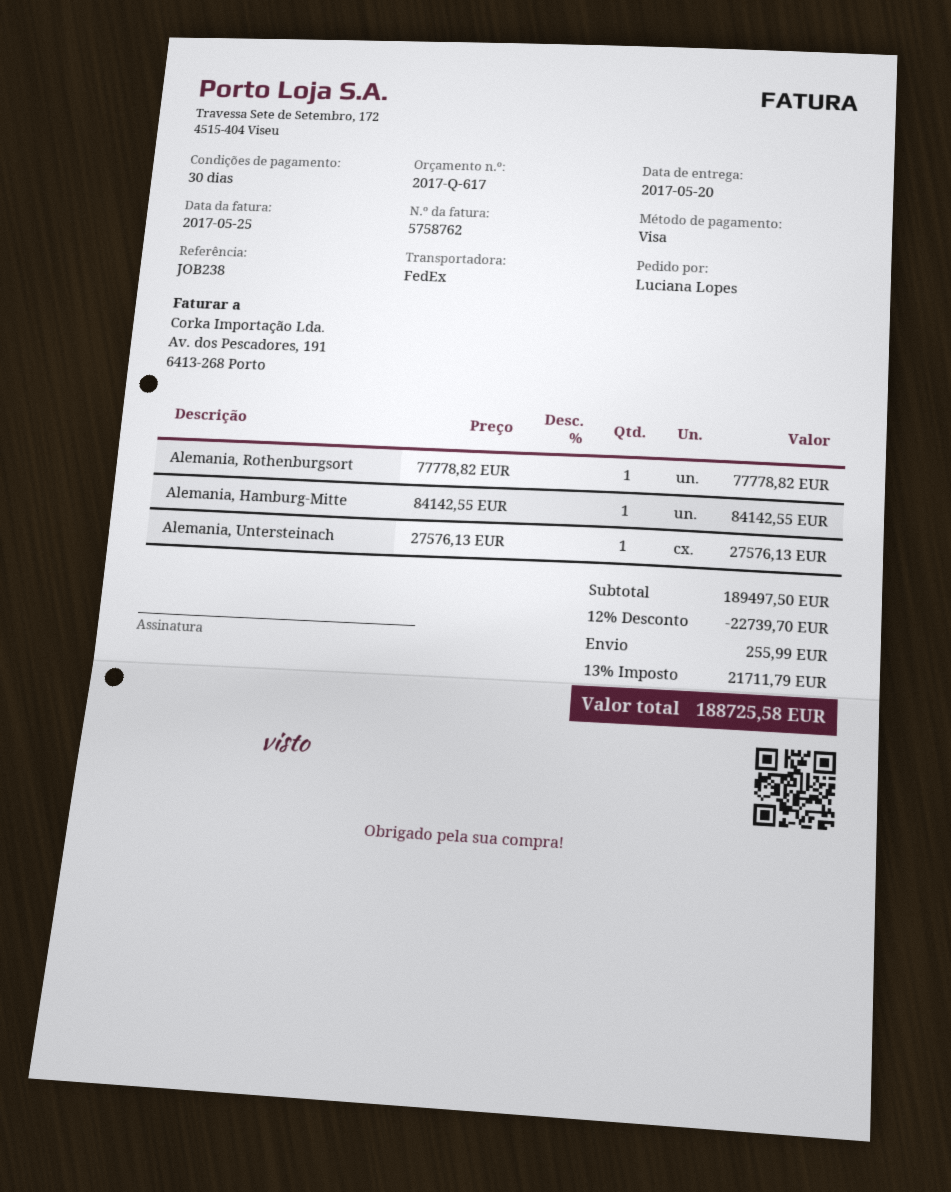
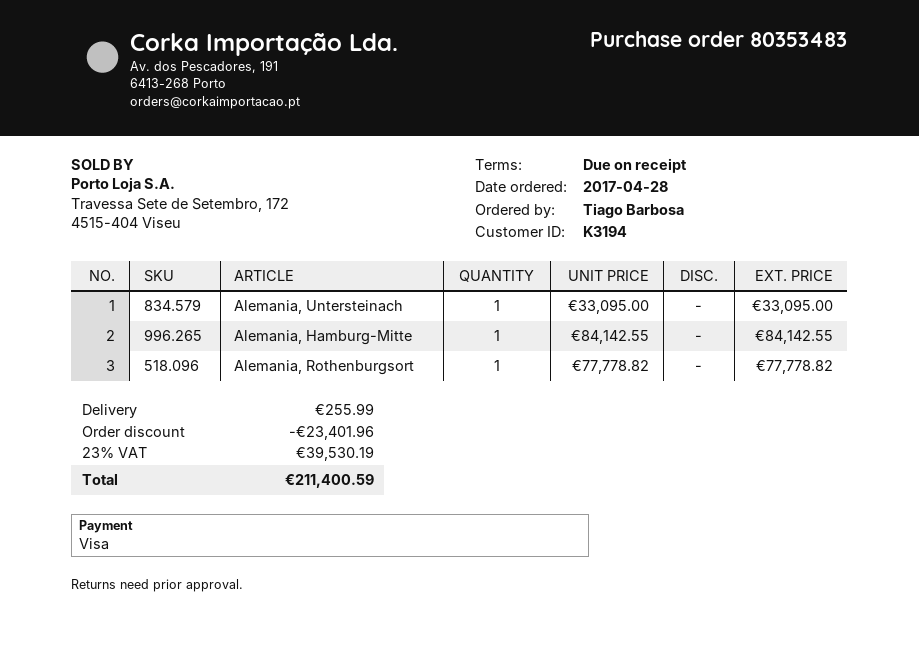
payment terms: 30 days -> on receipt
ordered by: Luciana Lopes -> Tiago Barbosa
Alemania, Untersteinach: 1 x 27576.13 = 27576.13 -> 1 x 33095.00 = 33095.00
discount: 22739.70 -> 23401.96
tax: 13% = 21711.79 -> 23% = 39530.19
total: 188725.58 -> 211400.59

